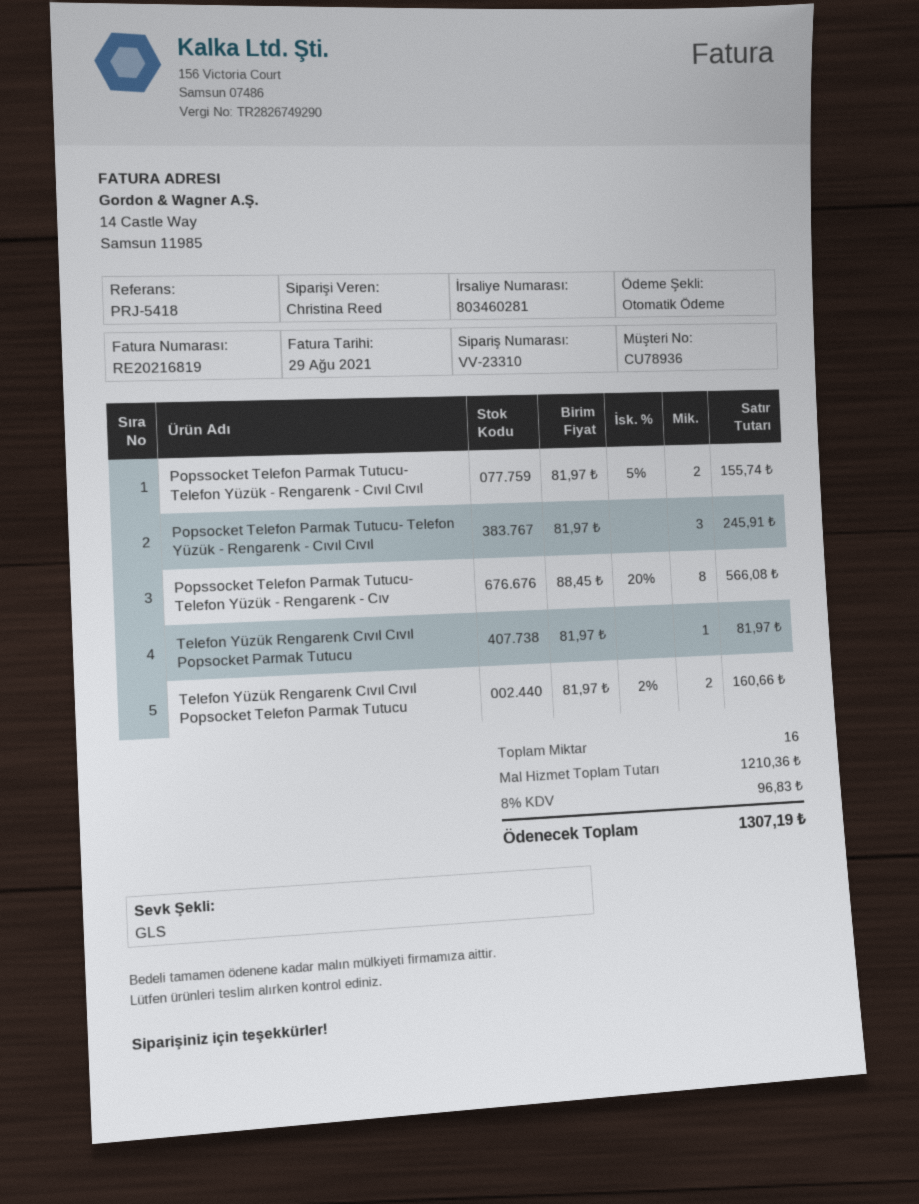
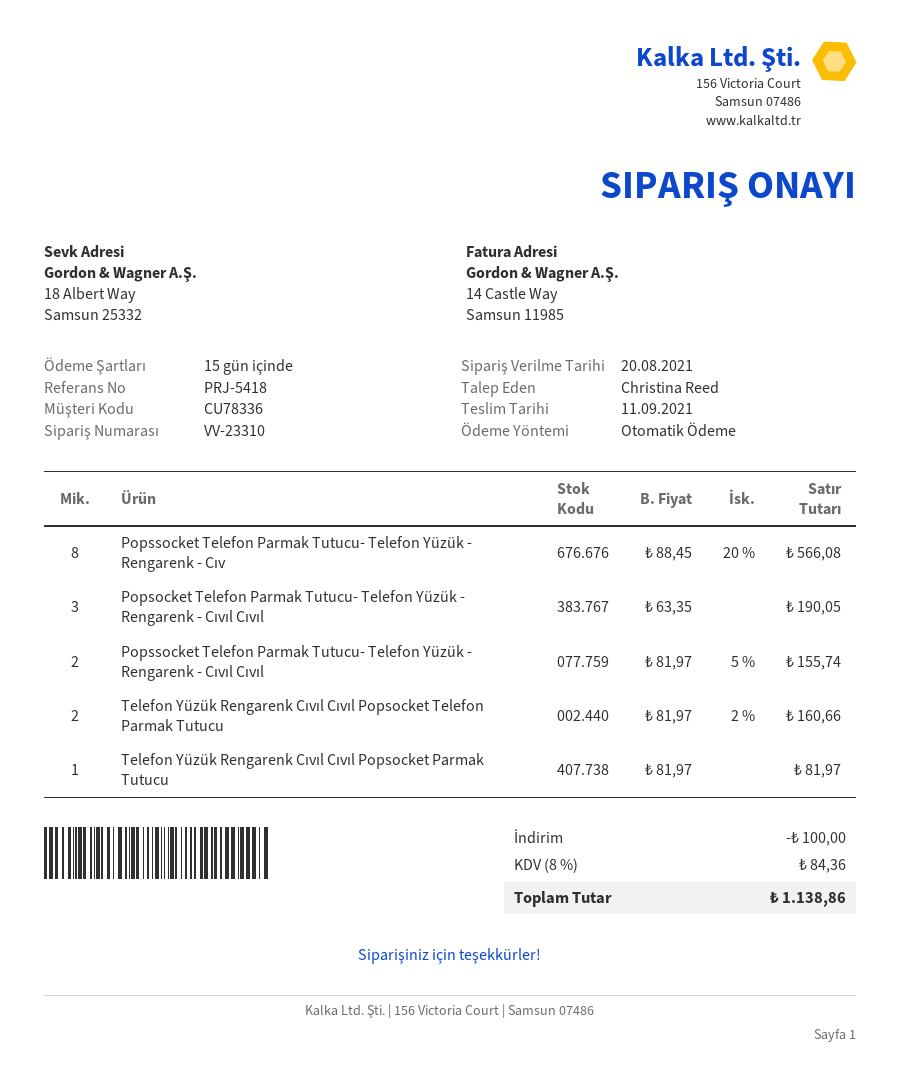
customer number: CU78936 -> CU78336
Popsocket Telefon Parmak Tutucu- Telefon Yüzük - Rengarenk - Cıvıl Cıvıl: 3 x 81.97 = 245.91 -> 3 x 63.35 = 190.05
discount: none -> 100.00
tax: 8% = 96.83 -> 8% = 84.36
total: 1307.19 -> 1138.86

